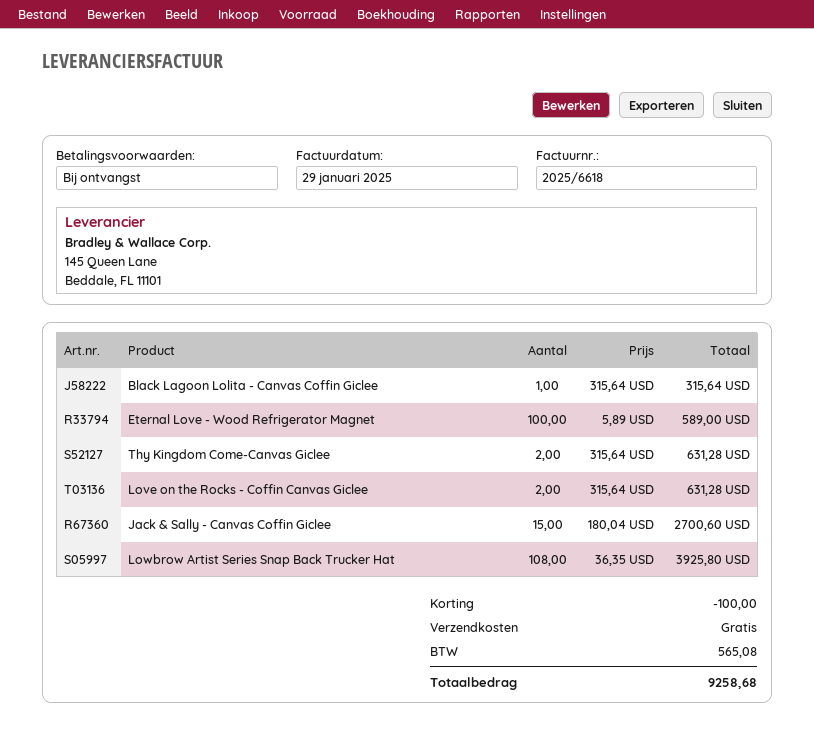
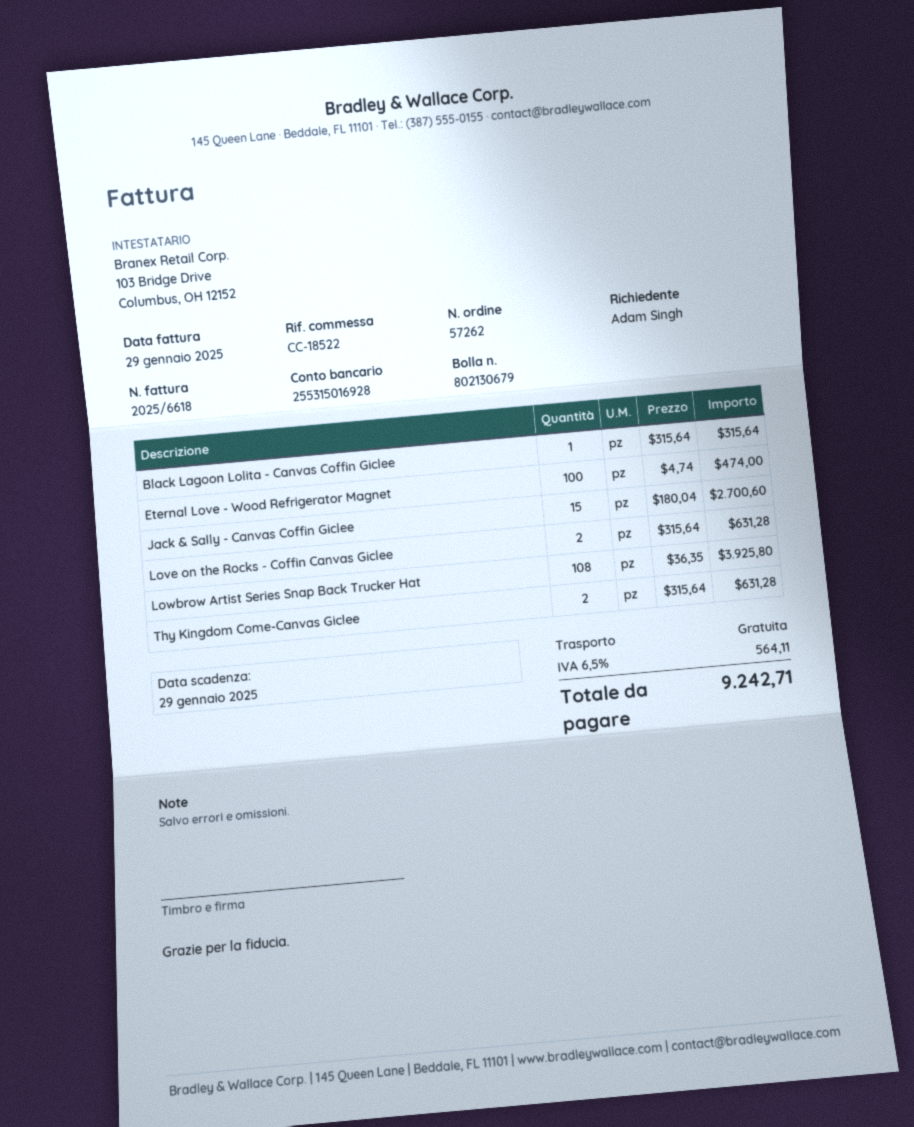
Eternal Love - Wood Refrigerator Magnet: 100 x 5.89 = 589.00 -> 100 x 4.74 = 474.00
discount: 100.00 -> none
tax: 565.08 -> 564.11
total: 9258.68 -> 9242.71

